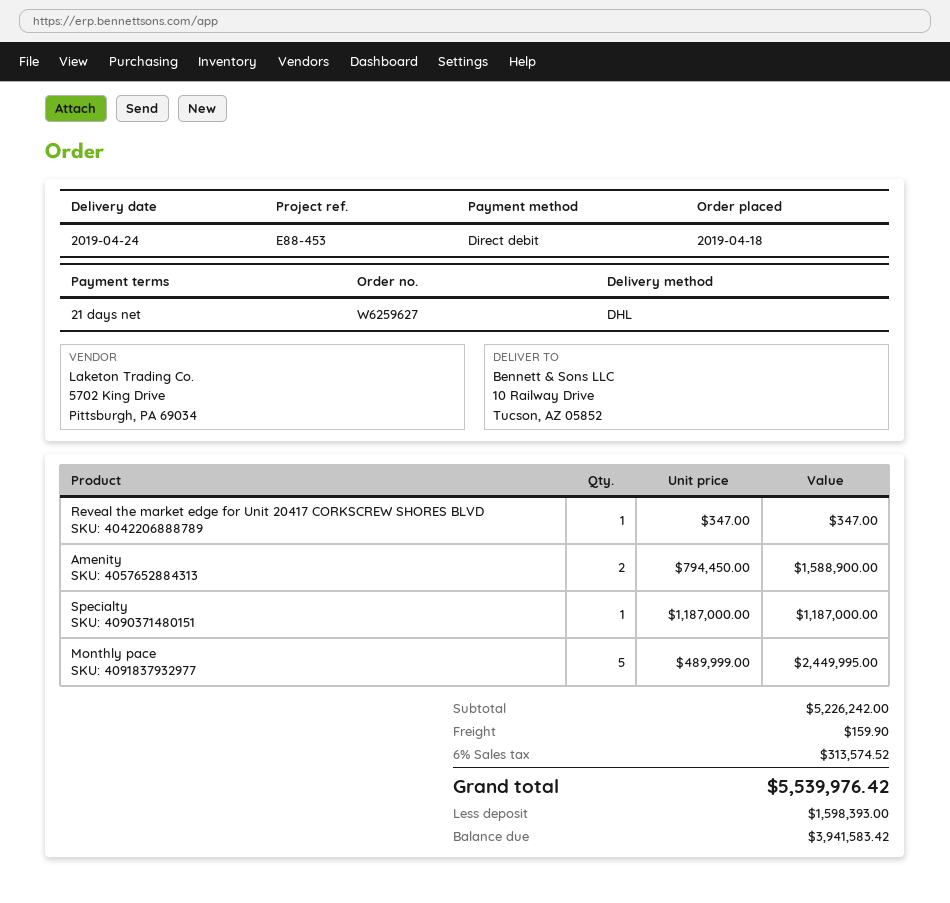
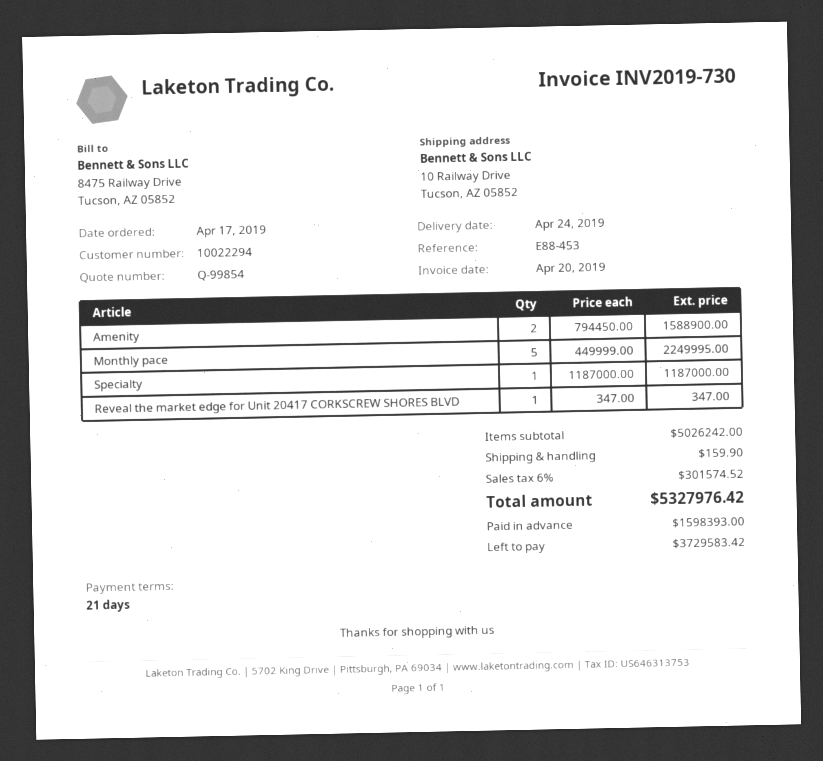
order date: 2019-04-18 -> 2019-04-17
Monthly pace: 5 x 489999.00 = 2449995.00 -> 5 x 449999.00 = 2249995.00
subtotal: 5226242.00 -> 5026242.00
tax: 6% = 313574.52 -> 6% = 301574.52
total: 5539976.42 -> 5327976.42
balance: 3941583.42 -> 3729583.42

